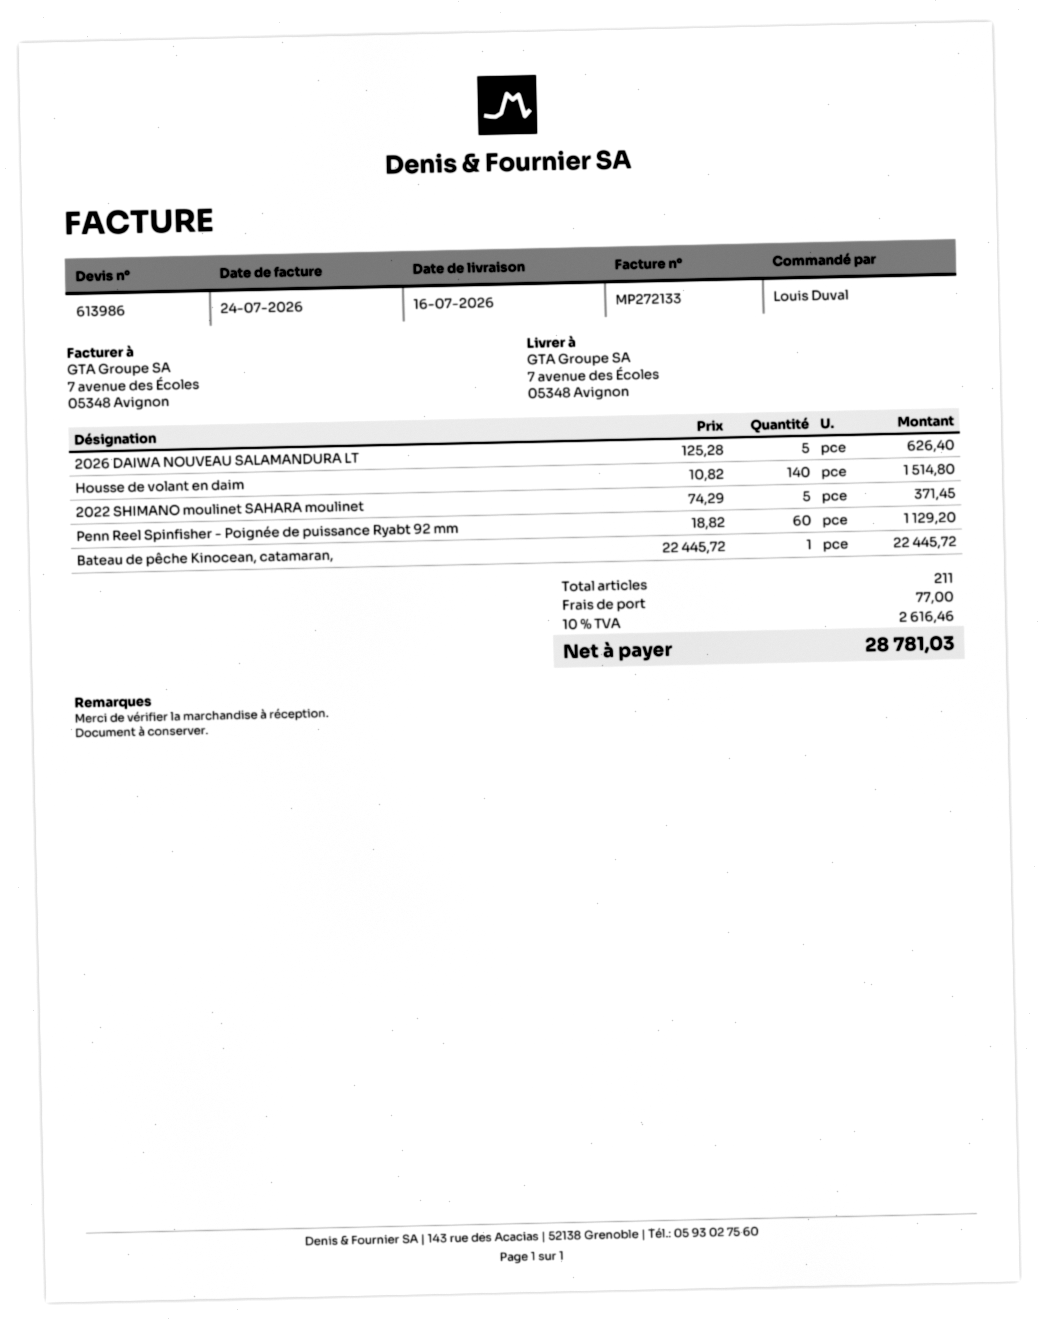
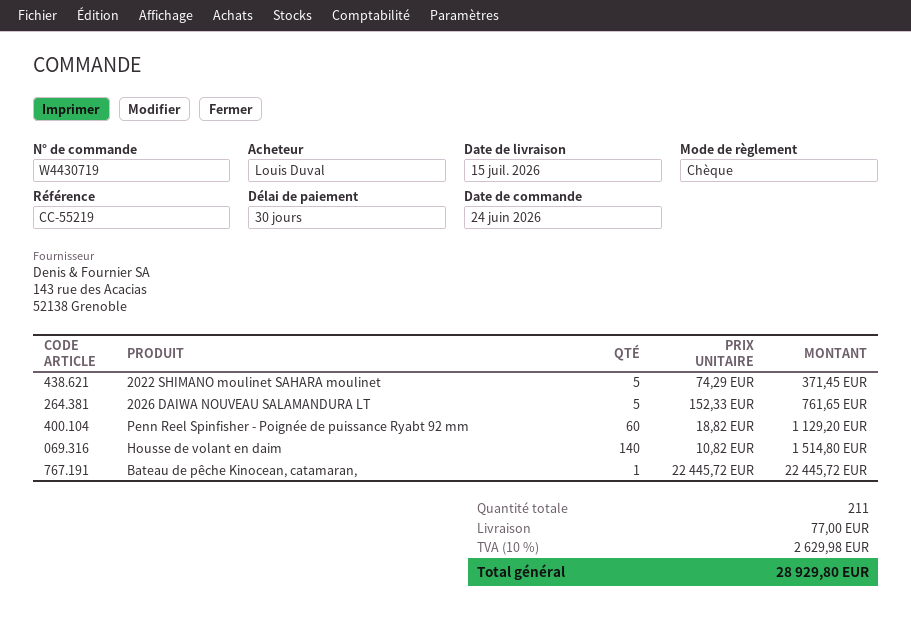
delivery date: 2026-07-16 -> 2026-07-15
2026 DAIWA NOUVEAU SALAMANDURA LT: 5 x 125.28 = 626.40 -> 5 x 152.33 = 761.65
tax: 10% = 2616.46 -> 10% = 2629.98
total: 28781.03 -> 28929.80

